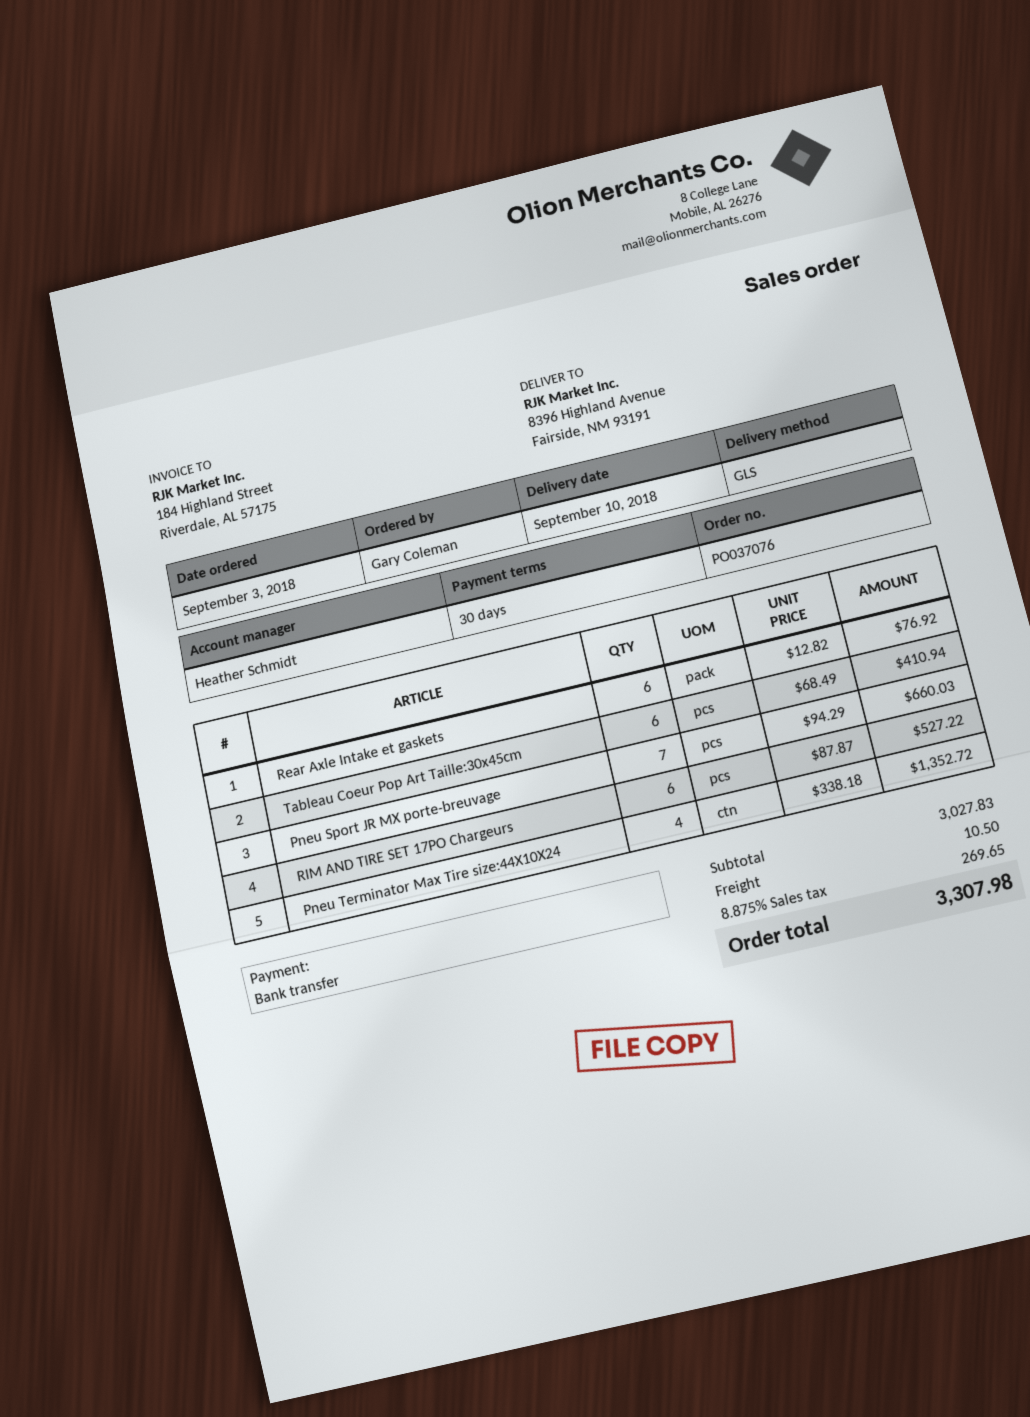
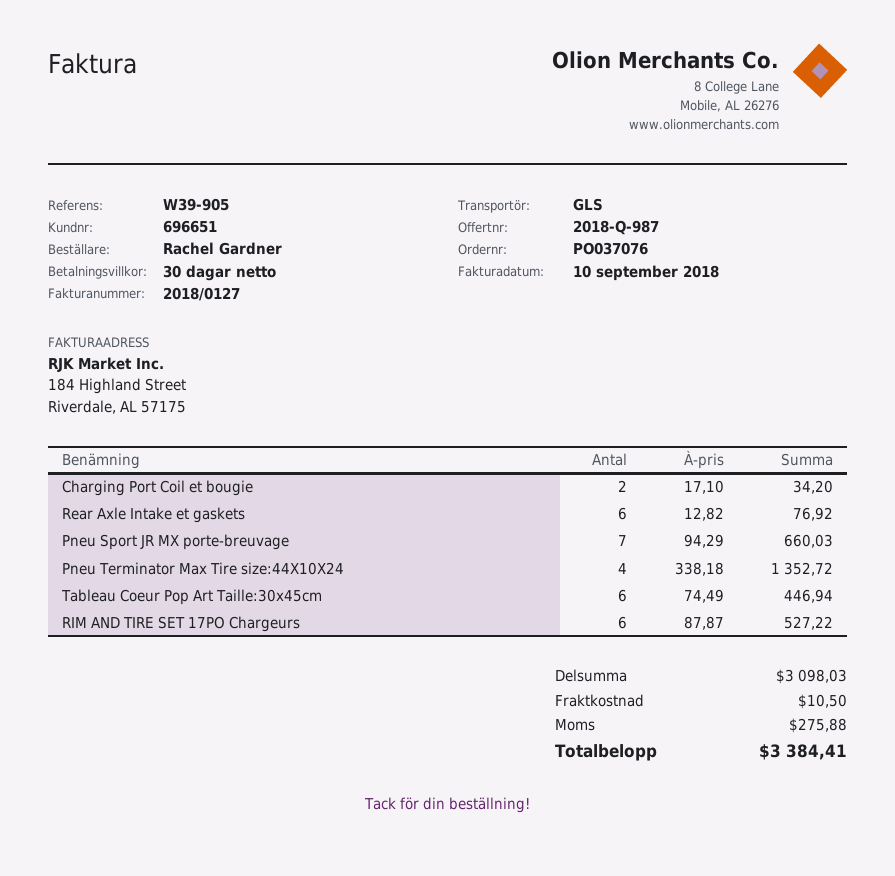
ordered by: Gary Coleman -> Rachel Gardner
Tableau Coeur Pop Art Taille:30x45cm: 6 x 68.49 = 410.94 -> 6 x 74.49 = 446.94
Charging Port Coil et bougie: none -> 2 x 17.10 = 34.20
subtotal: 3027.83 -> 3098.03
tax: 269.65 -> 275.88
total: 3307.98 -> 3384.41

